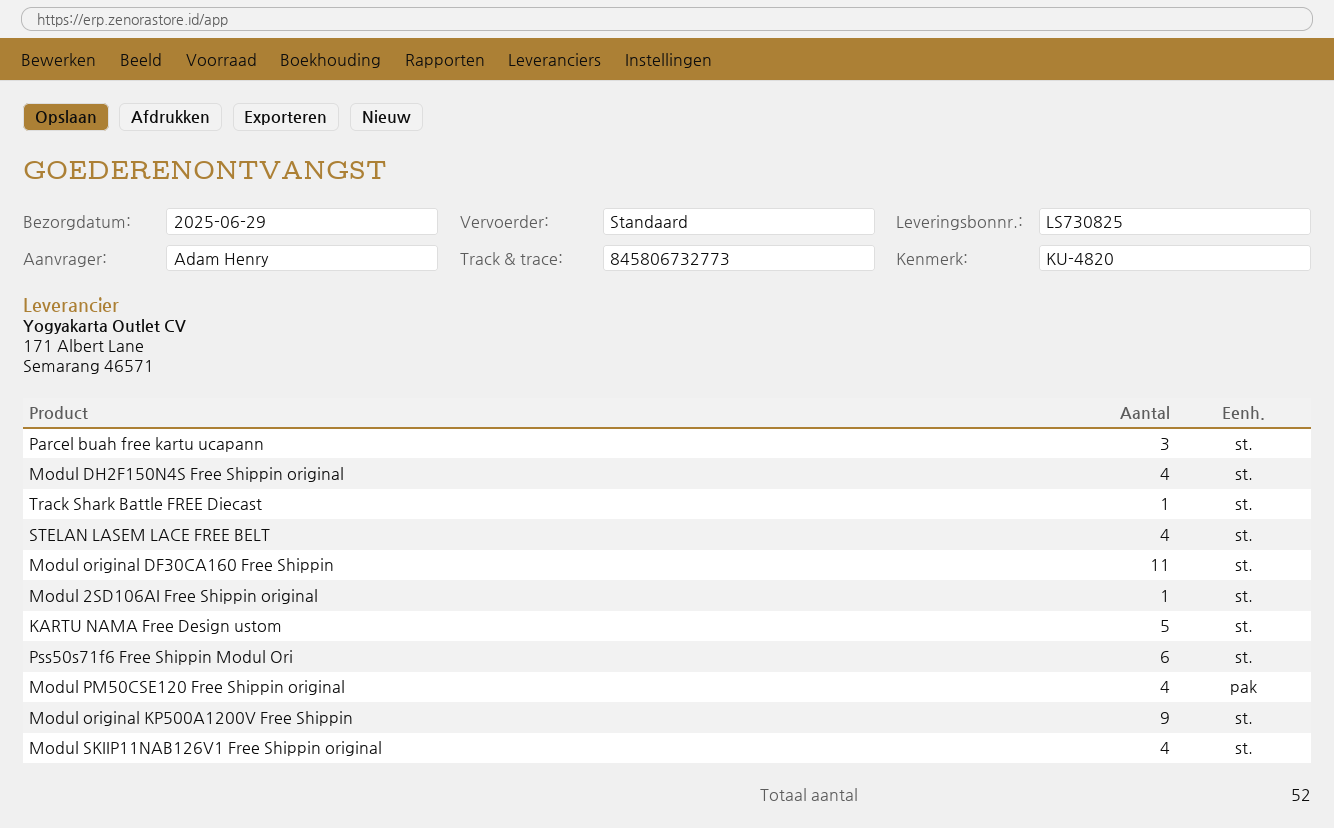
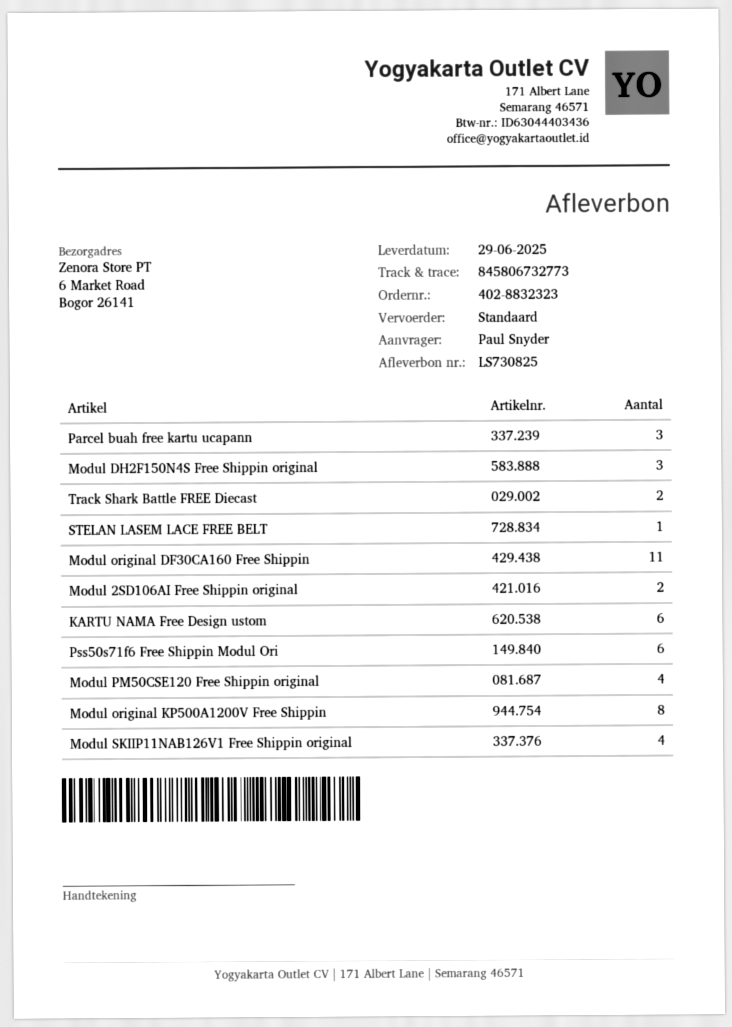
ordered by: Adam Henry -> Paul Snyder
Modul DH2F150N4S Free Shippin original: 4 -> 3
Track Shark Battle FREE Diecast: 1 -> 2
STELAN LASEM LACE FREE BELT: 4 -> 1
Modul 2SD106AI Free Shippin original: 1 -> 2
KARTU NAMA Free Design ustom: 5 -> 6
Modul original KP500A1200V Free Shippin: 9 -> 8

